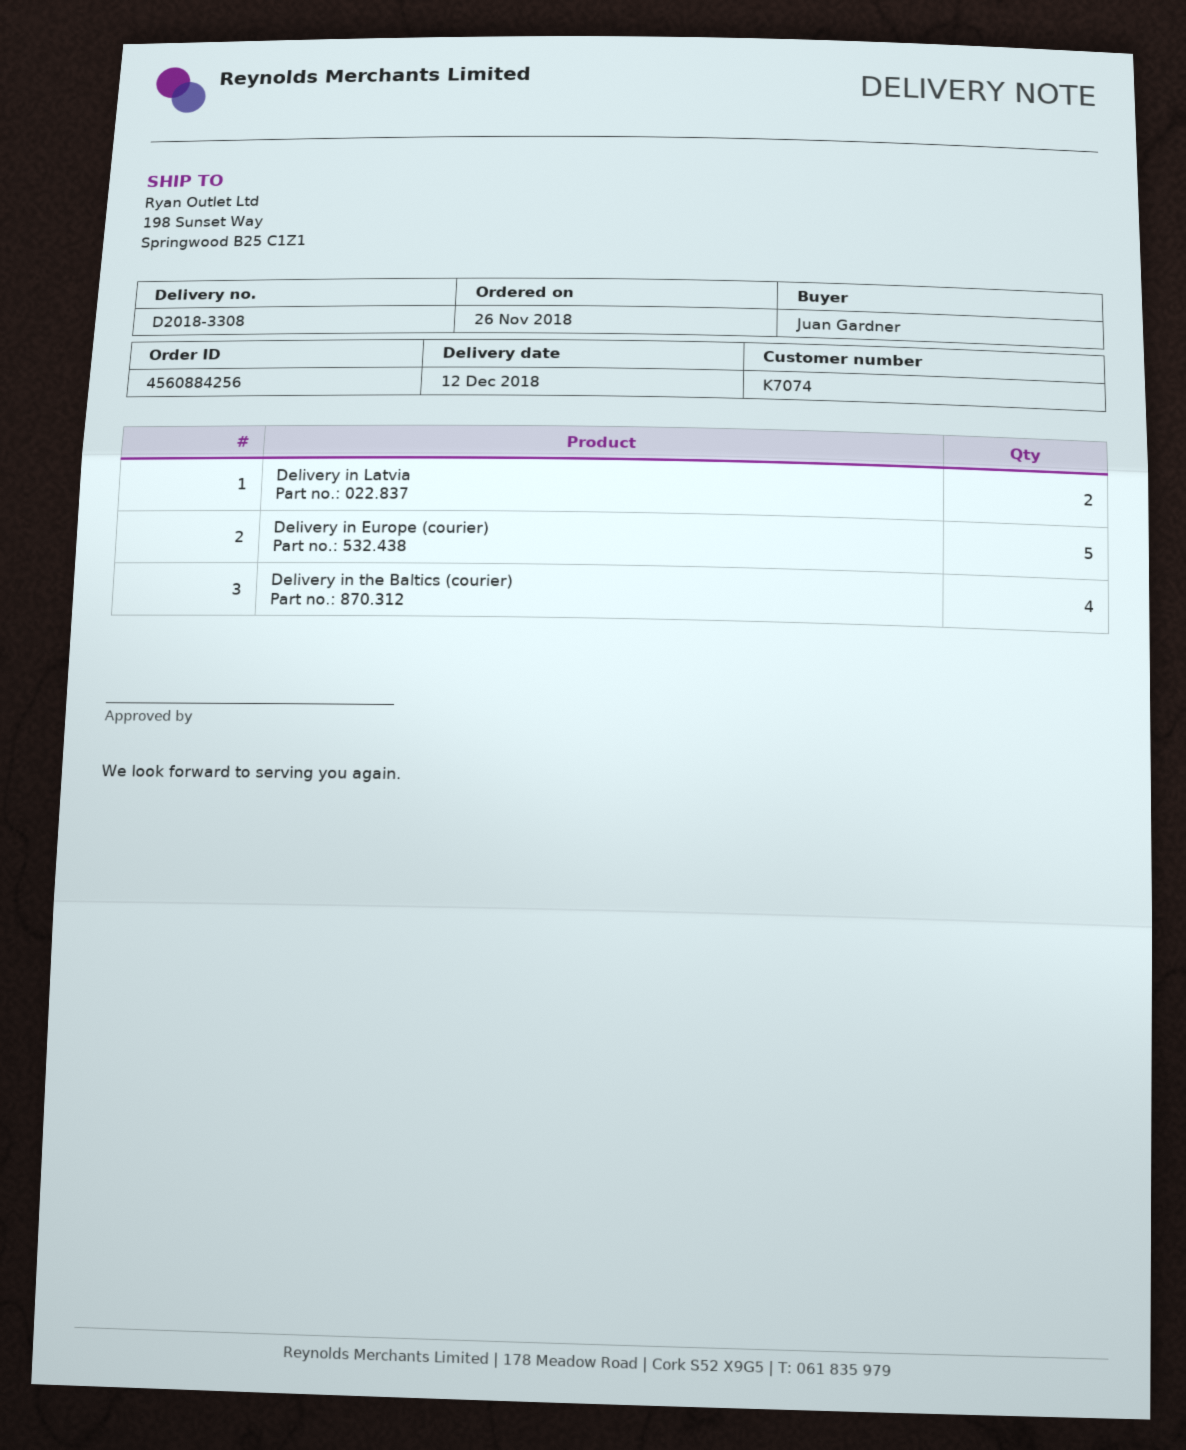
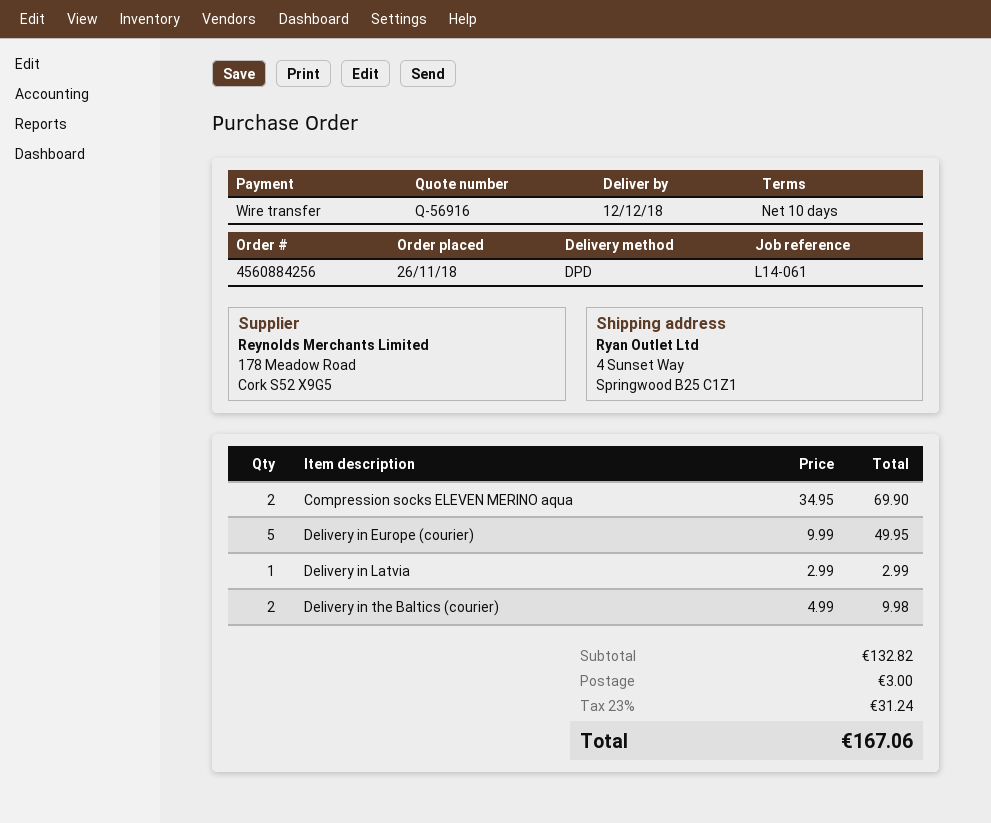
ship to: 198 Sunset Way, Springwood B25 C1Z1 -> 4 Sunset Way, Springwood B25 C1Z1
Delivery in Latvia: 2 -> 1
Delivery in the Baltics (courier): 4 -> 2
Compression socks ELEVEN MERINO aqua: none -> 2

